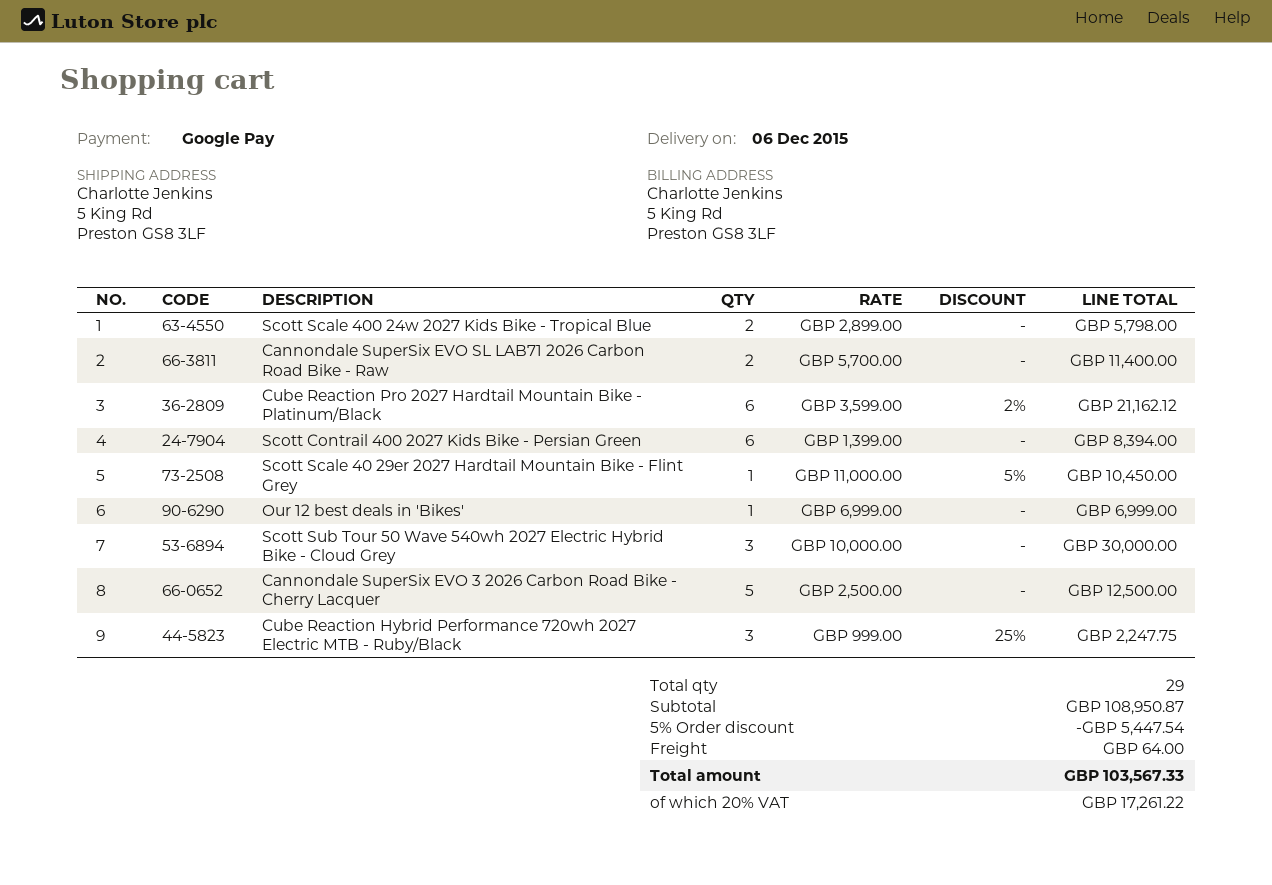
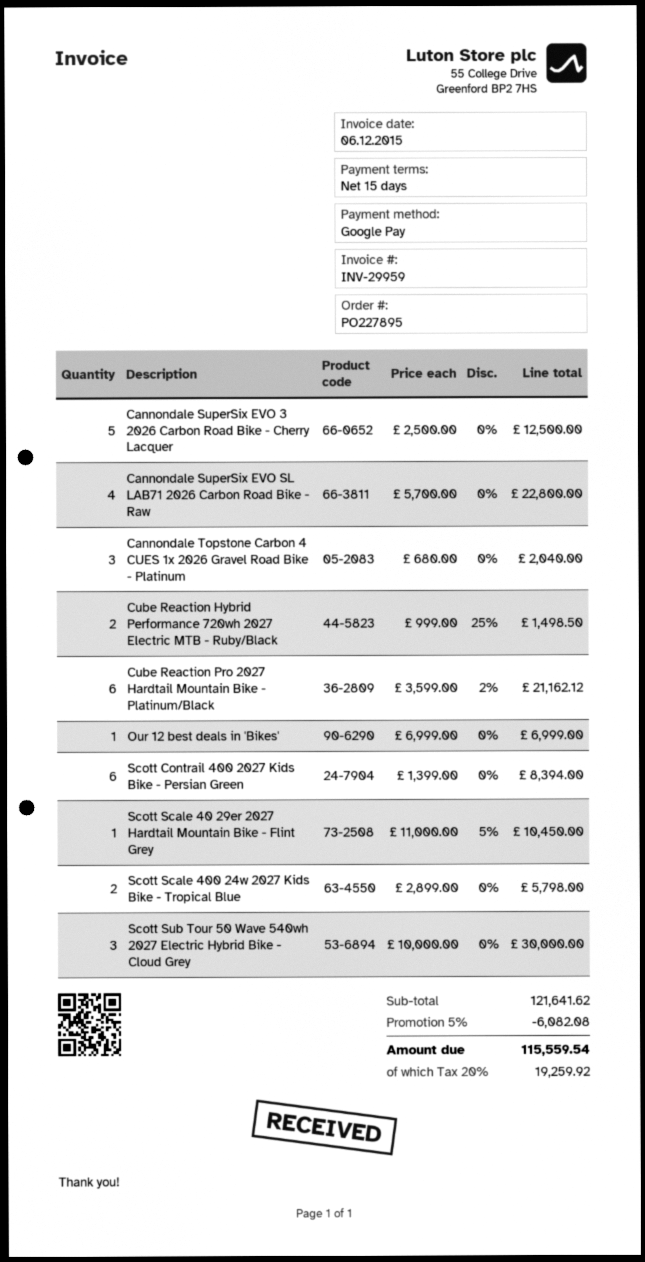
Cannondale SuperSix EVO SL LAB71 2026 Carbon Road Bike - Raw: 2 x 5700.00 = 11400.00 -> 4 x 5700.00 = 22800.00
Cube Reaction Hybrid Performance 720wh 2027 Electric MTB - Ruby/Black: 3 x 999.00 - 25% = 2247.75 -> 2 x 999.00 - 25% = 1498.50
Cannondale Topstone Carbon 4 CUES 1x 2026 Gravel Road Bike - Platinum: none -> 3 x 680.00 = 2040.00
subtotal: 108950.87 -> 121641.62
discount: 5% = 5447.54 -> 5% = 6082.08
shipping: 64.00 -> none
tax: 20% = 17261.22 -> 20% = 19259.92
total: 103567.33 -> 115559.54

